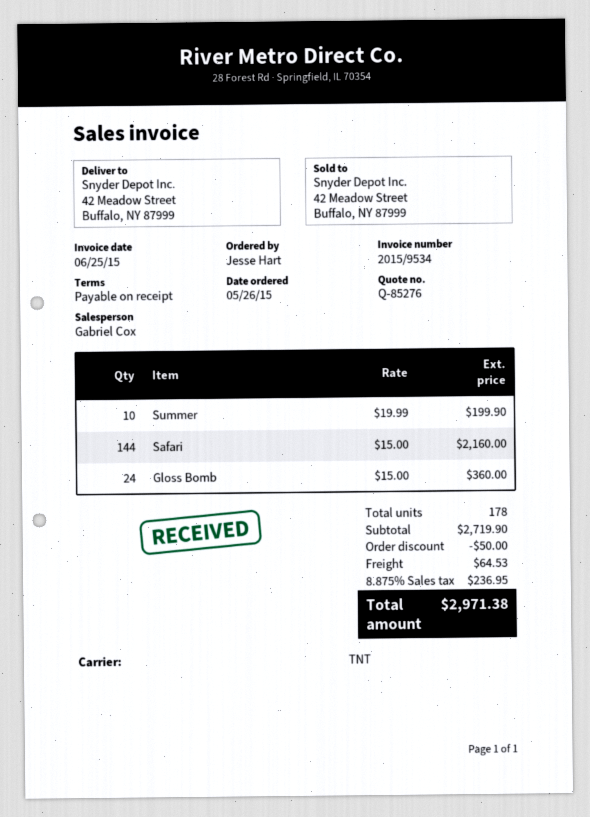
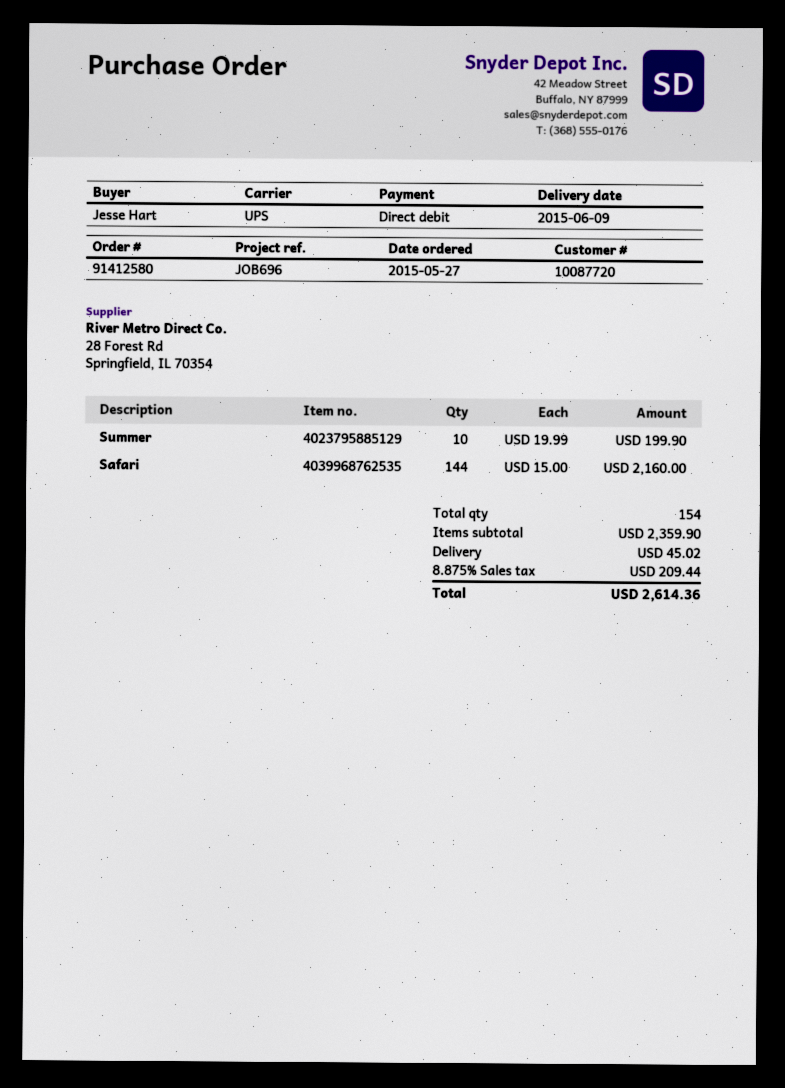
order date: 2015-05-26 -> 2015-05-27
shipping method: TNT -> UPS
Gloss Bomb: 24 x 15.00 = 360.00 -> none
total quantity: 178 -> 154
subtotal: 2719.90 -> 2359.90
discount: 50.00 -> none
shipping: 64.53 -> 45.02
tax: 8.875% = 236.95 -> 8.875% = 209.44
total: 2971.38 -> 2614.36

